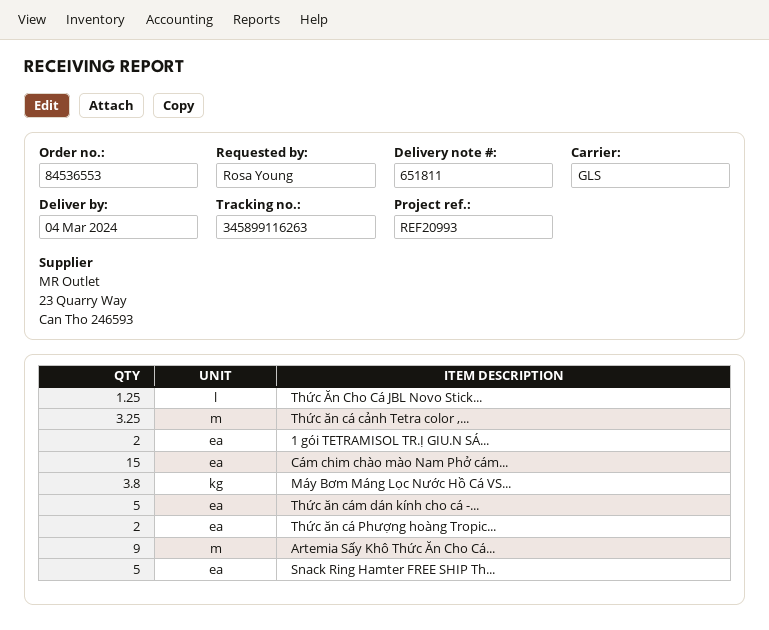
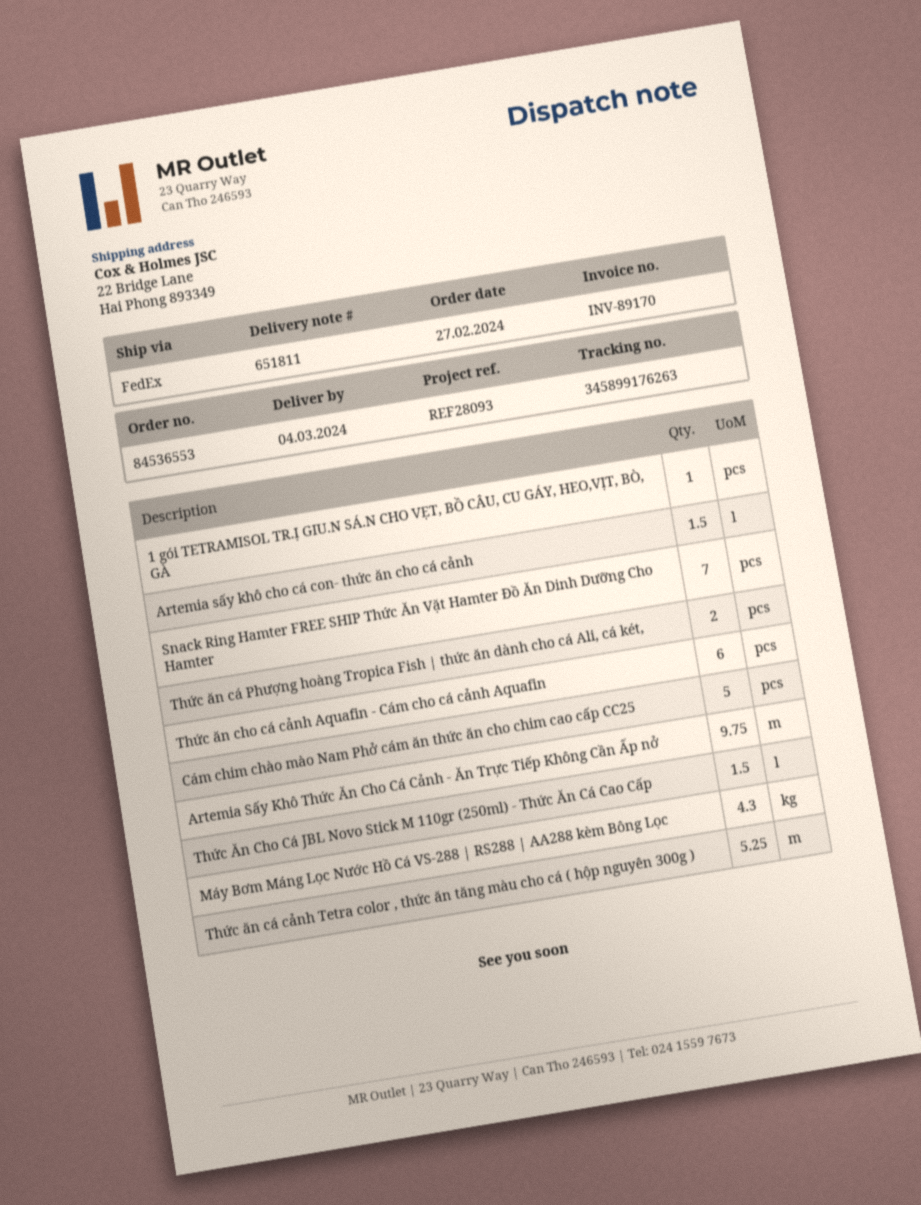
reference: REF20993 -> REF28093
shipping method: GLS -> FedEx
tracking number: 345899116263 -> 345899176263
Thức Ăn Cho Cá JBL Novo Stick...: 1.25 -> 1.5
Thức ăn cá cảnh Tetra color ,...: 3.25 -> 5.25
1 gói TETRAMISOL TR.Ị GIU.N SÁ...: 2 -> 1
Cám chim chào mào Nam Phở cám...: 15 -> 5
Máy Bơm Máng Lọc Nước Hồ Cá VS...: 3.8 -> 4.3
Thức ăn cám dán kính cho cá -...: 5 -> none
Artemia Sấy Khô Thức Ăn Cho Cá...: 9 -> 9.75
Snack Ring Hamter FREE SHIP Th...: 5 -> 7
Artemia sấy khô cho cá con- thức ăn cho cá cảnh: none -> 1.5
Thức ăn cho cá cảnh Aquafin - Cám cho cá cảnh Aquafin: none -> 6

